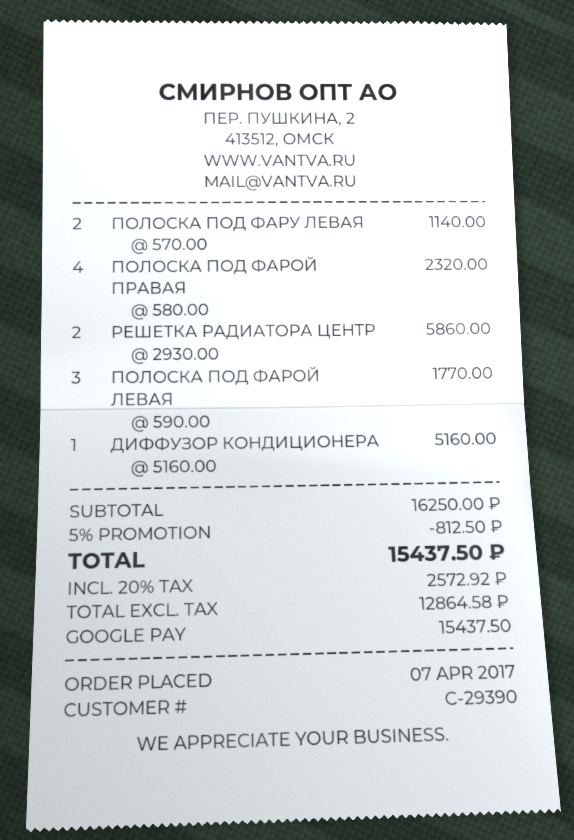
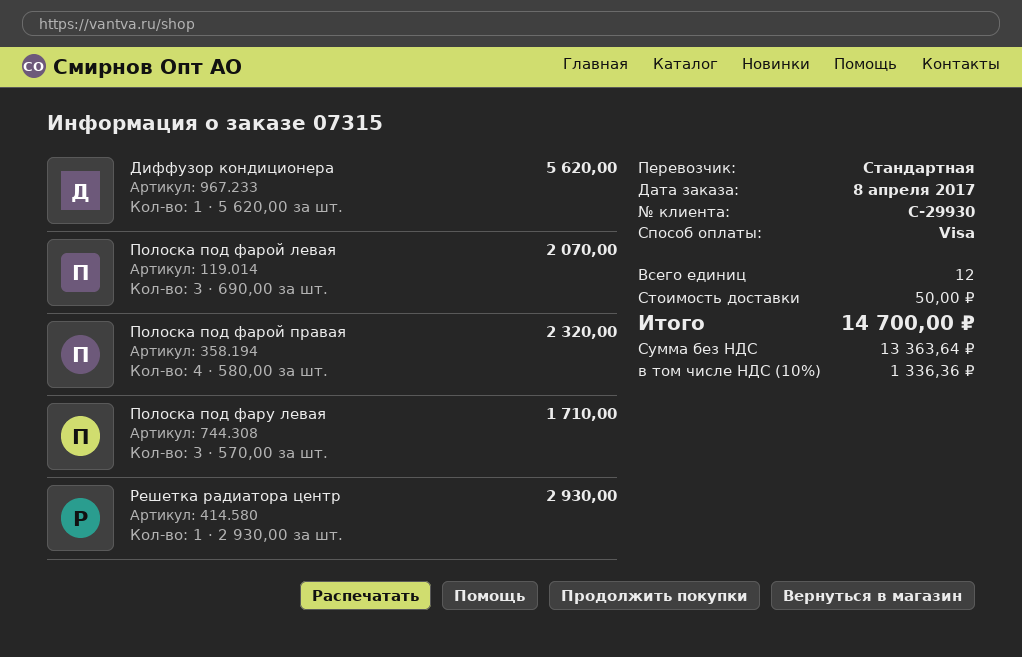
order date: 2017-04-07 -> 2017-04-08
customer number: C-29390 -> C-29930
payment method: Google Pay -> Visa
ПОЛОСКА ПОД ФАРУ ЛЕВАЯ: 2 x 570.00 = 1140.00 -> 3 x 570.00 = 1710.00
РЕШЕТКА РАДИАТОРА ЦЕНТР: 2 x 2930.00 = 5860.00 -> 1 x 2930.00 = 2930.00
ПОЛОСКА ПОД ФАРОЙ ЛЕВАЯ: 3 x 590.00 = 1770.00 -> 3 x 690.00 = 2070.00
ДИФФУЗОР КОНДИЦИОНЕРА: 1 x 5160.00 = 5160.00 -> 1 x 5620.00 = 5620.00
discount: 5% = 812.50 -> none
shipping: none -> 50.00
net: 12864.58 -> 13363.64
tax: 20% = 2572.92 -> 10% = 1336.36
total: 15437.50 -> 14700.00

